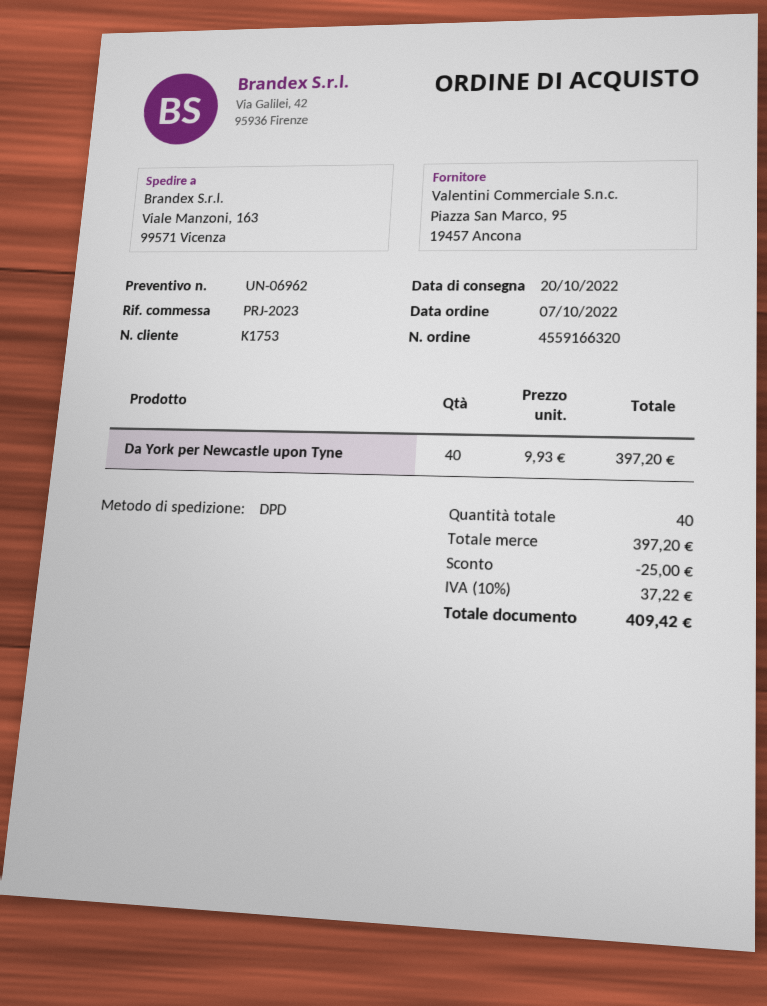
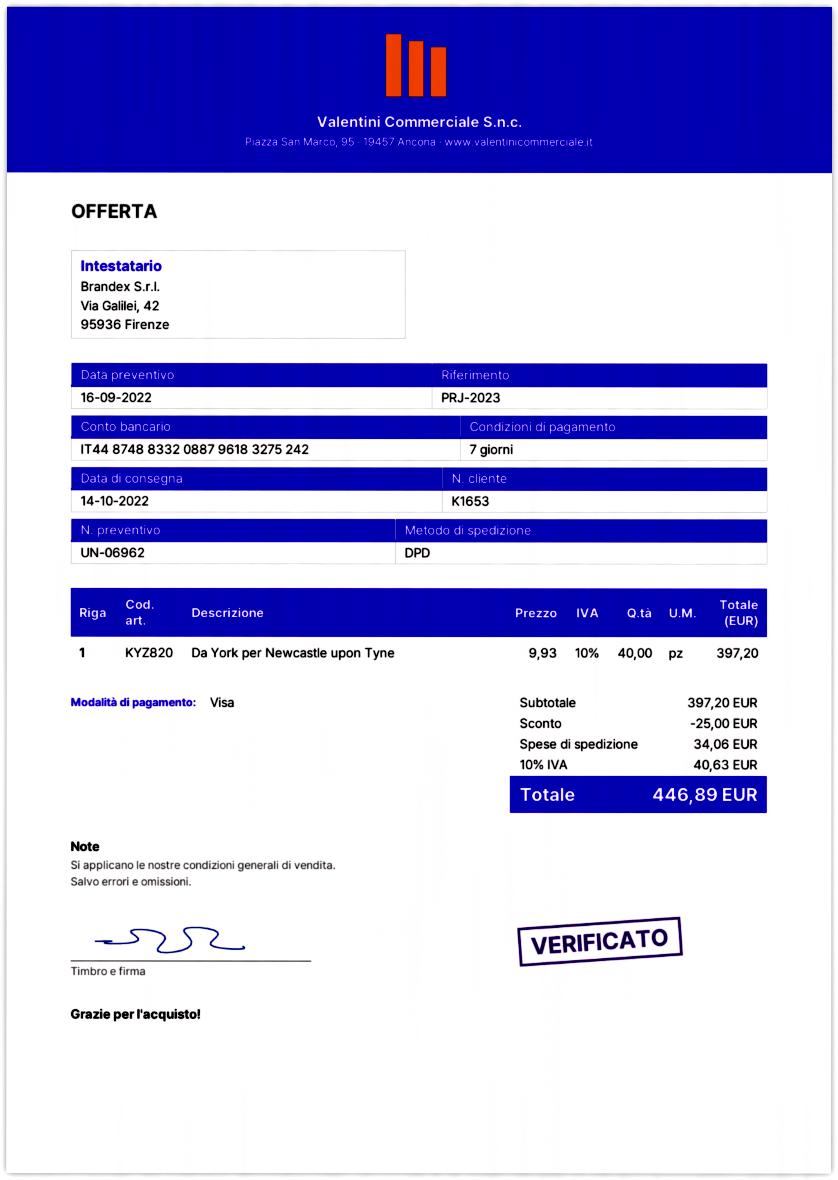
delivery date: 2022-10-20 -> 2022-10-14
customer number: K1753 -> K1653
shipping: none -> 34.06
tax: 10% = 37.22 -> 10% = 40.63
total: 409.42 -> 446.89

